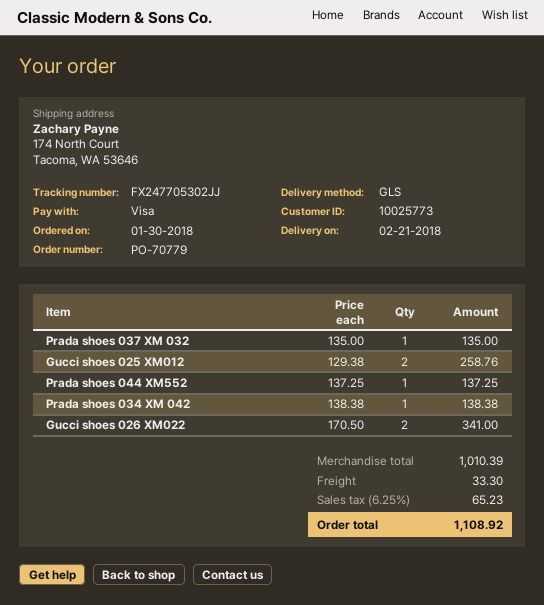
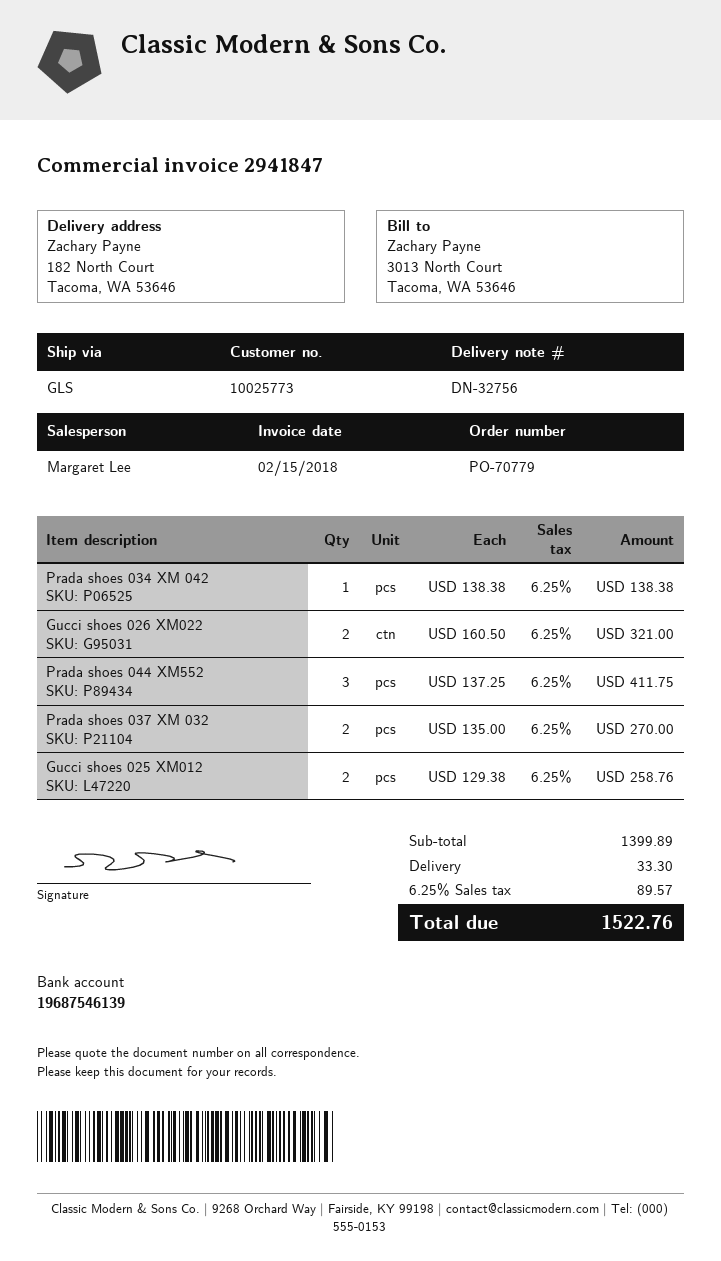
ship to: 174 North Court, Tacoma, WA 53646 -> 182 North Court, Tacoma, WA 53646
Prada shoes 037 XM 032: 1 x 135.00 = 135.00 -> 2 x 135.00 = 270.00
Prada shoes 044 XM552: 1 x 137.25 = 137.25 -> 3 x 137.25 = 411.75
Gucci shoes 026 XM022: 2 x 170.50 = 341.00 -> 2 x 160.50 = 321.00
subtotal: 1010.39 -> 1399.89
tax: 6.25% = 65.23 -> 6.25% = 89.57
total: 1108.92 -> 1522.76

